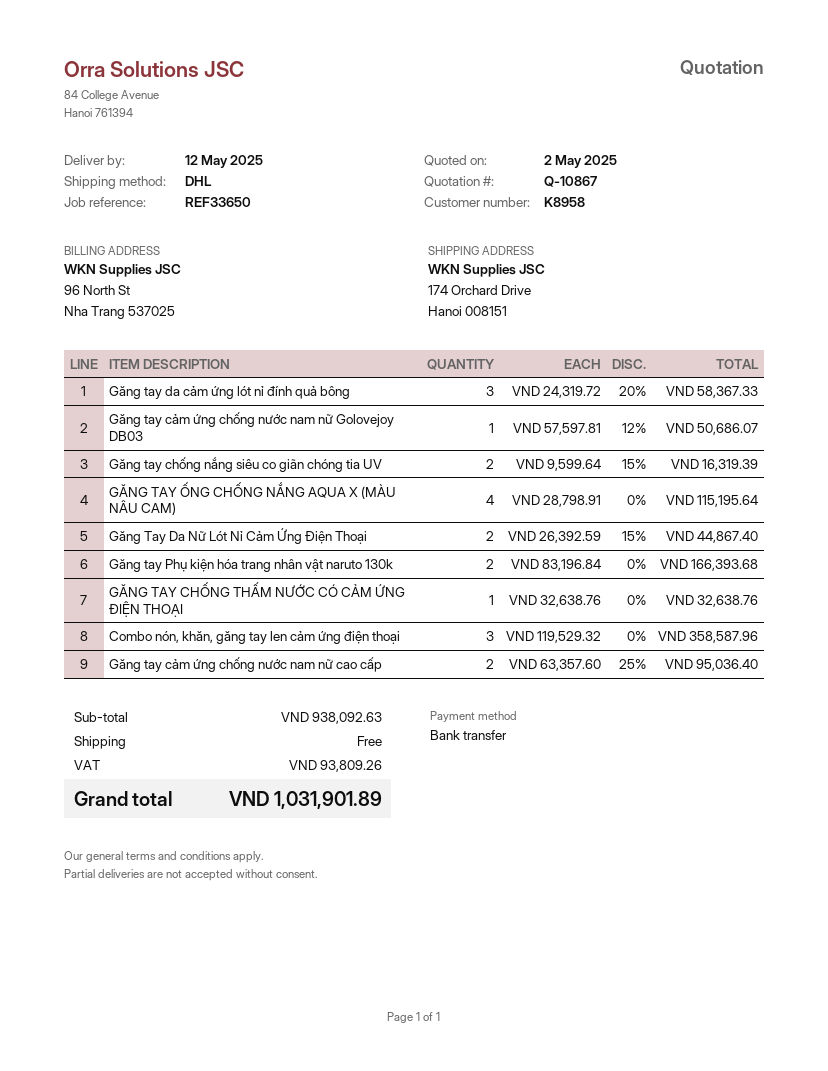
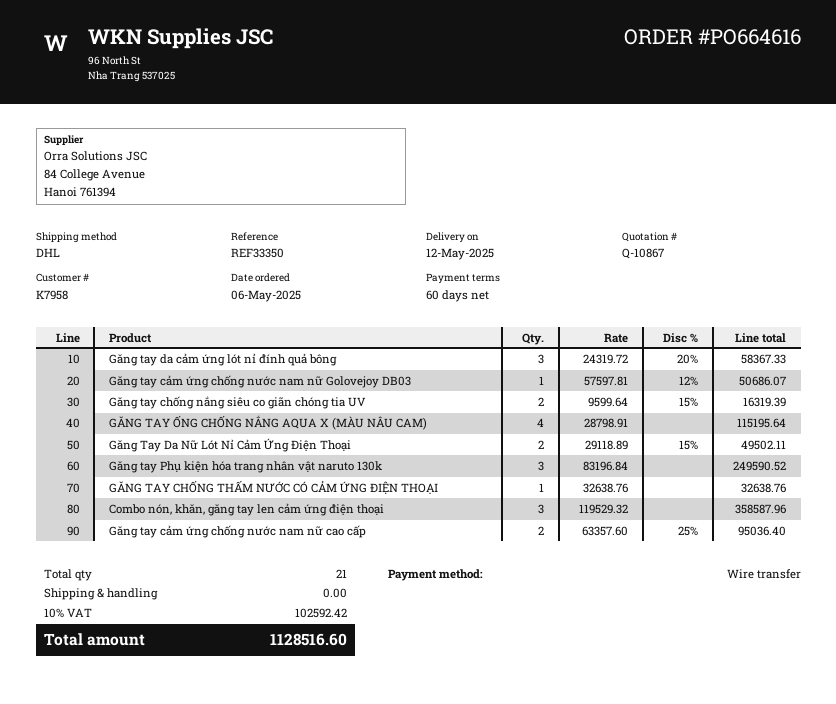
customer number: K8958 -> K7958
reference: REF33650 -> REF33350
Găng Tay Da Nữ Lót Nỉ Cảm Ứng Điện Thoại: 2 x 26392.59 - 15% = 44867.40 -> 2 x 29118.89 - 15% = 49502.11
Găng tay Phụ kiện hóa trang nhân vật naruto 130k: 2 x 83196.84 = 166393.68 -> 3 x 83196.84 = 249590.52
tax: 93809.26 -> 102592.42
total: 1031901.89 -> 1128516.60

